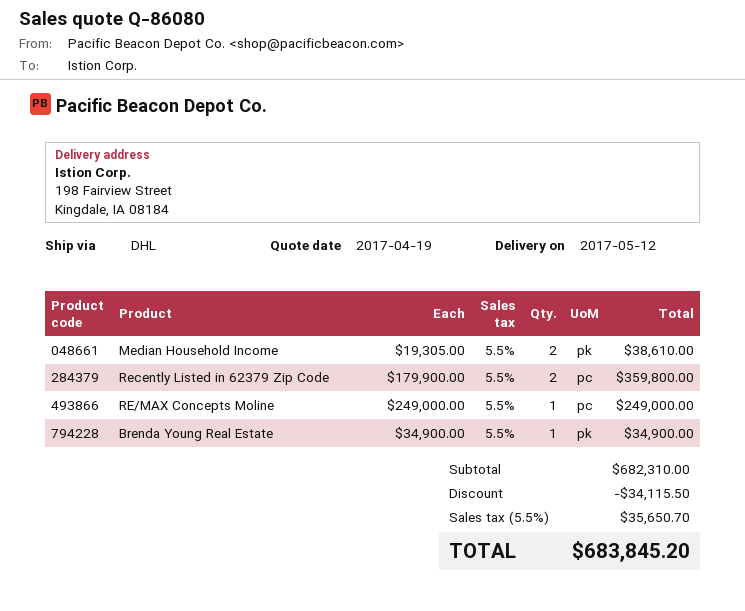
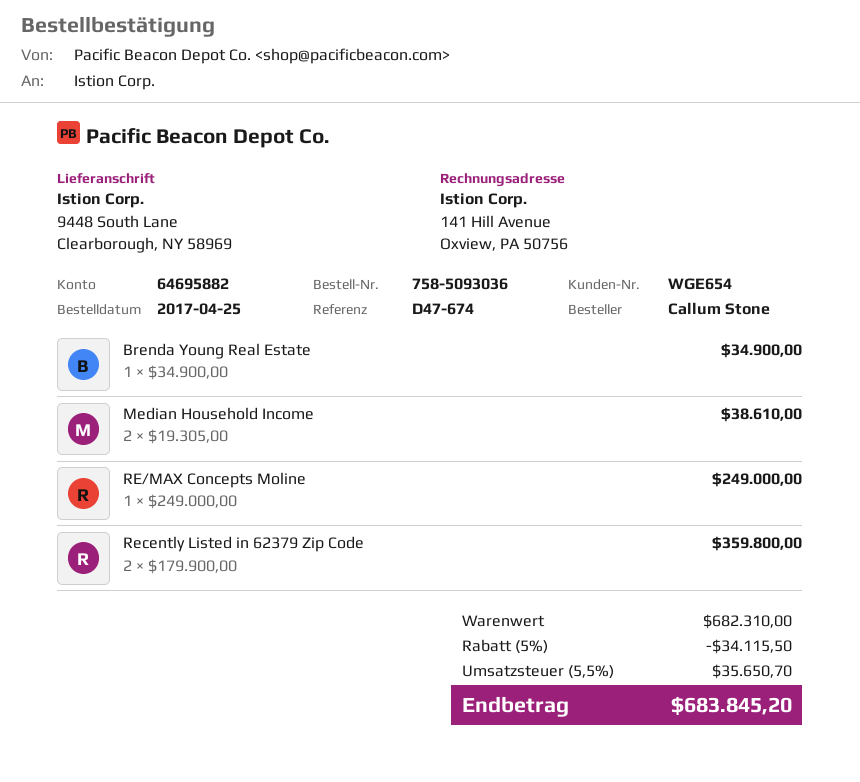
ship to: 198 Fairview Street, Kingdale, IA 08184 -> 9448 South Lane, Clearborough, NY 58969

